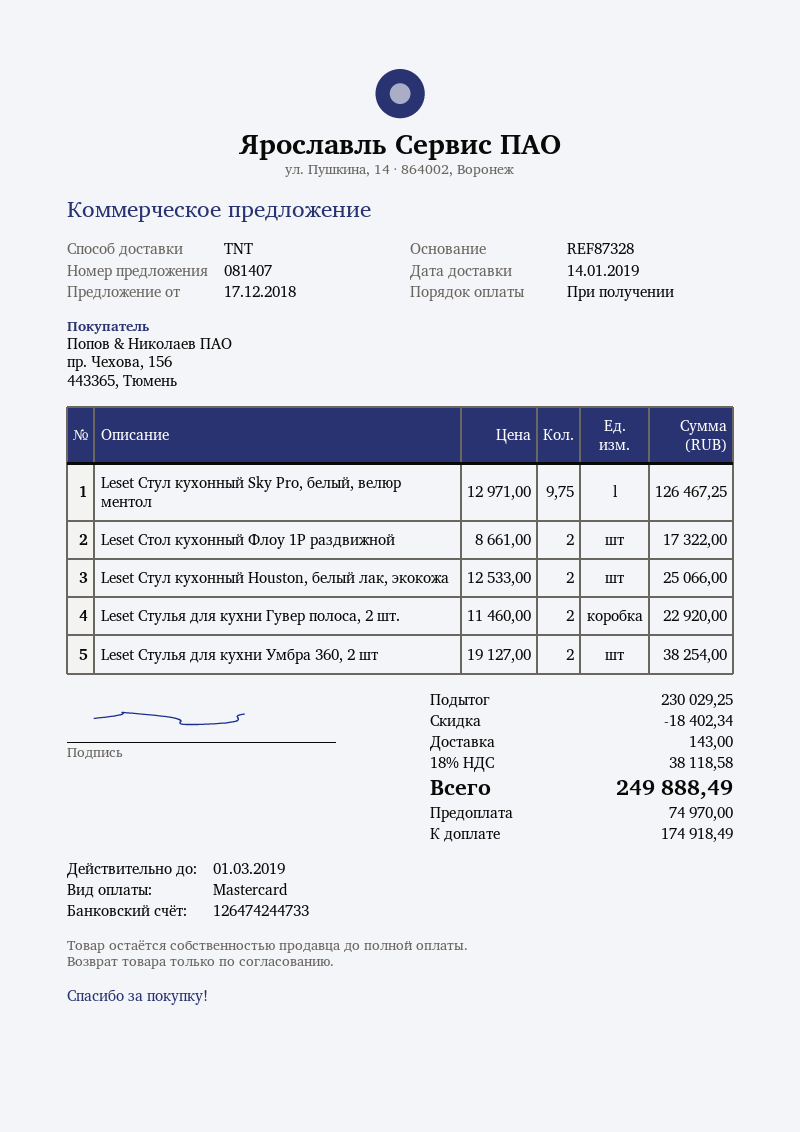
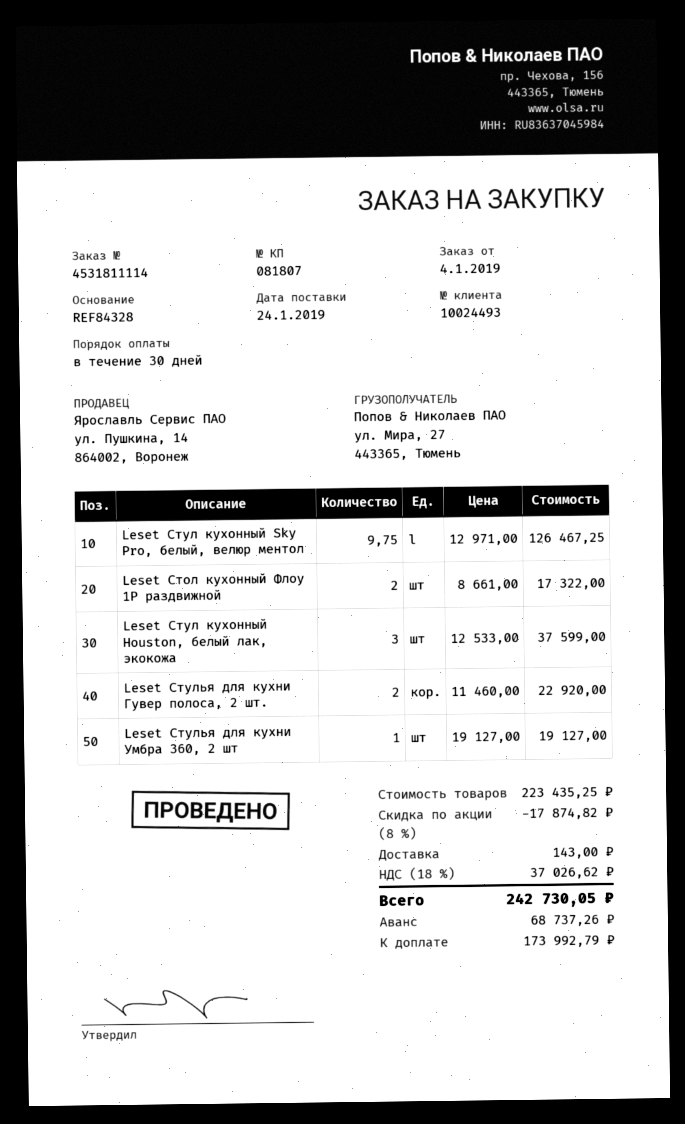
quote number: 081407 -> 081807
delivery date: 2019-01-14 -> 2019-01-24
payment terms: on receipt -> 30 days
reference: REF87328 -> REF84328
Leset Стул кухонный Houston, белый лак, экокожа: 2 x 12533.00 = 25066.00 -> 3 x 12533.00 = 37599.00
Leset Стулья для кухни Умбра 360, 2 шт: 2 x 19127.00 = 38254.00 -> 1 x 19127.00 = 19127.00
subtotal: 230029.25 -> 223435.25
discount: 18402.34 -> 17874.82
tax: 18% = 38118.58 -> 18% = 37026.62
total: 249888.49 -> 242730.05
deposit: 74970.00 -> 68737.26
balance: 174918.49 -> 173992.79

